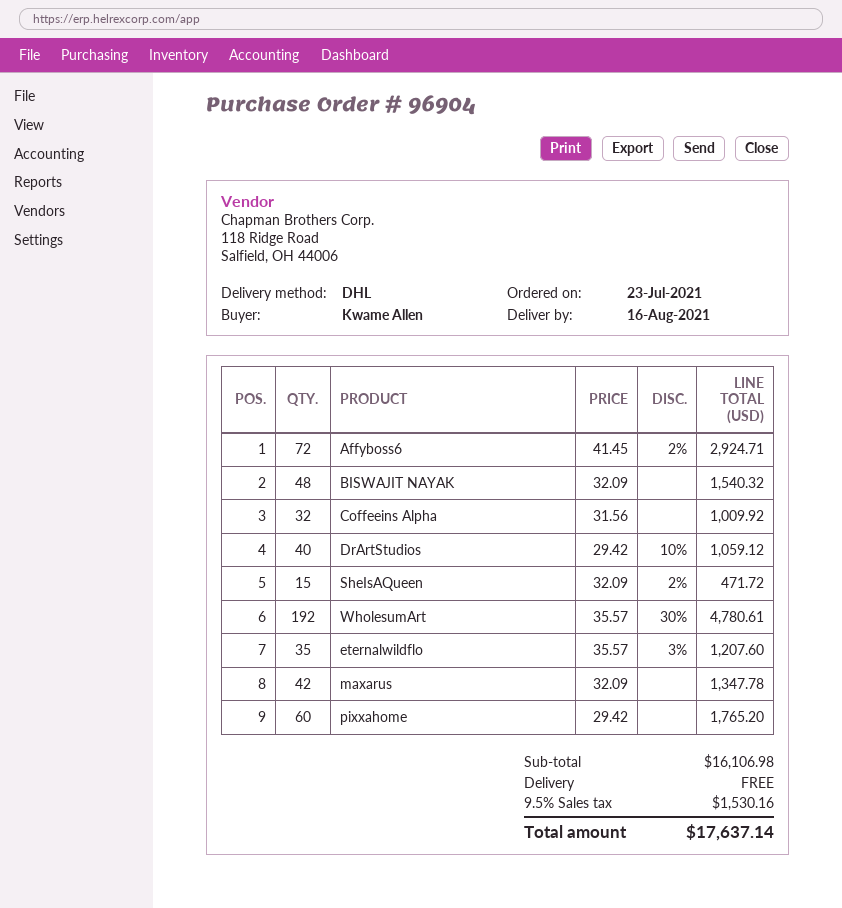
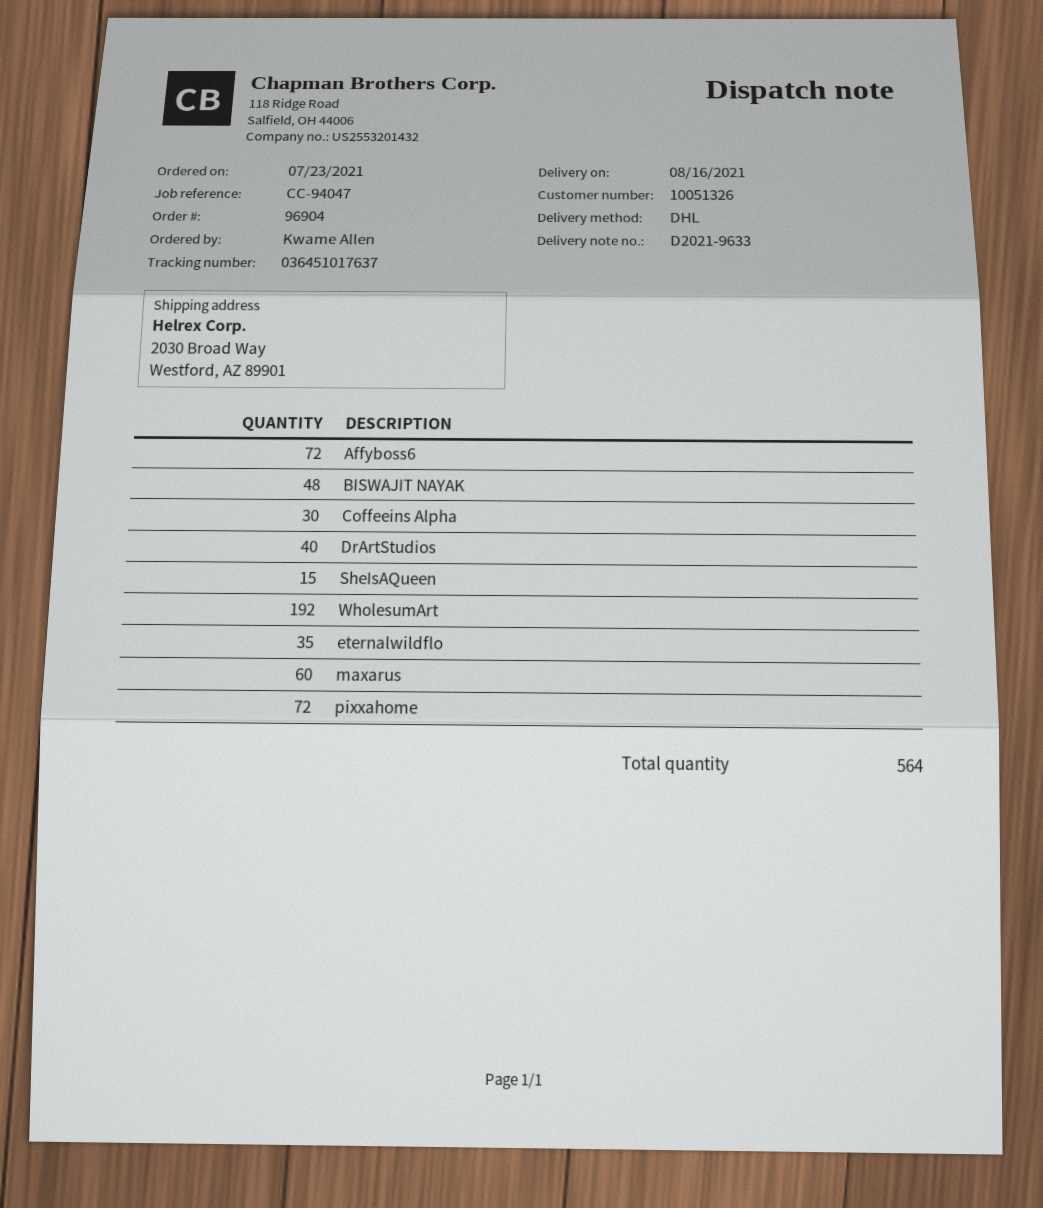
Coffeeins Alpha: 32 -> 30
maxarus: 42 -> 60
pixxahome: 60 -> 72

